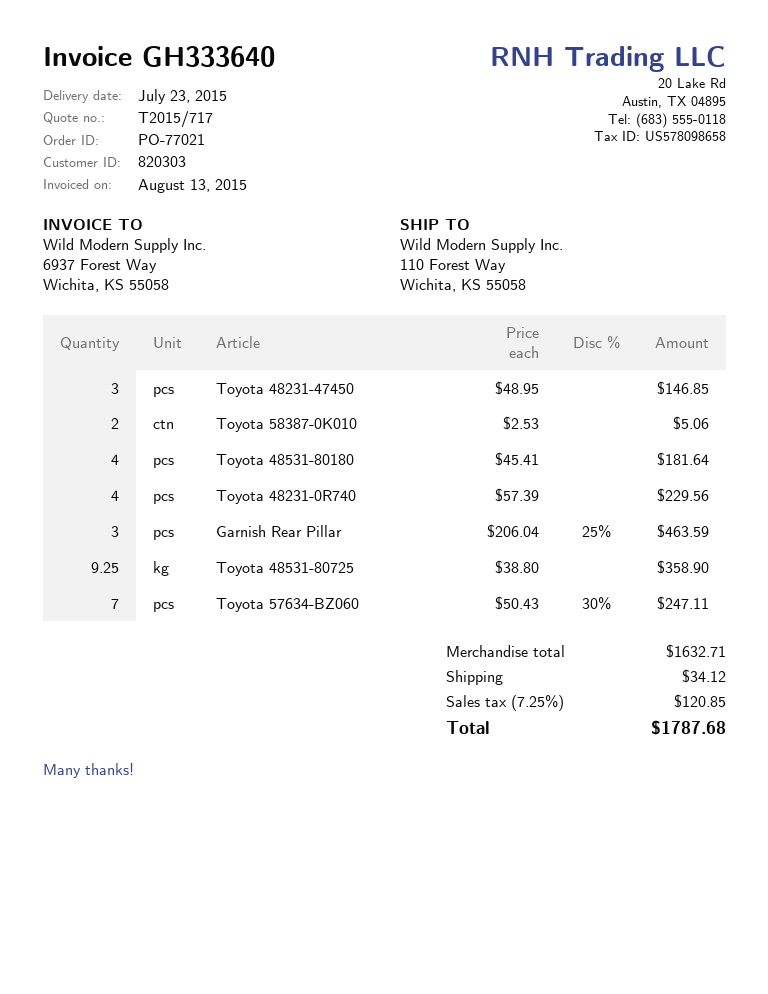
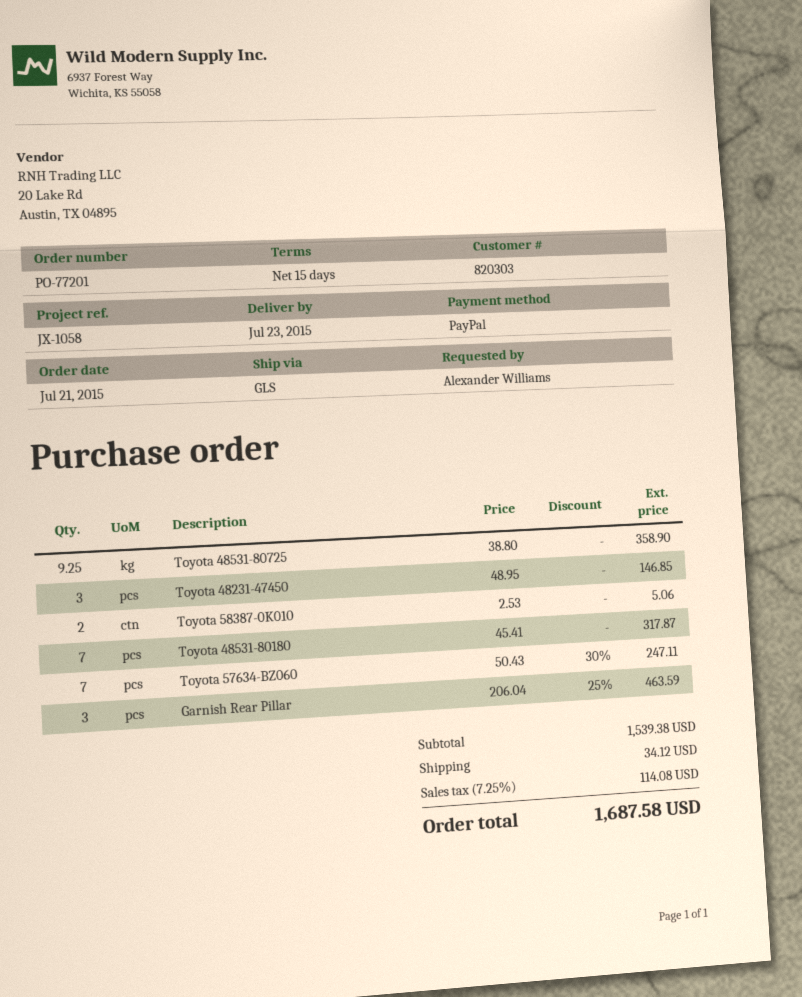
order number: PO-77021 -> PO-77201
Toyota 48531-80180: 4 x 45.41 = 181.64 -> 7 x 45.41 = 317.87
Toyota 48231-0R740: 4 x 57.39 = 229.56 -> none
subtotal: 1632.71 -> 1539.38
tax: 7.25% = 120.85 -> 7.25% = 114.08
total: 1787.68 -> 1687.58

